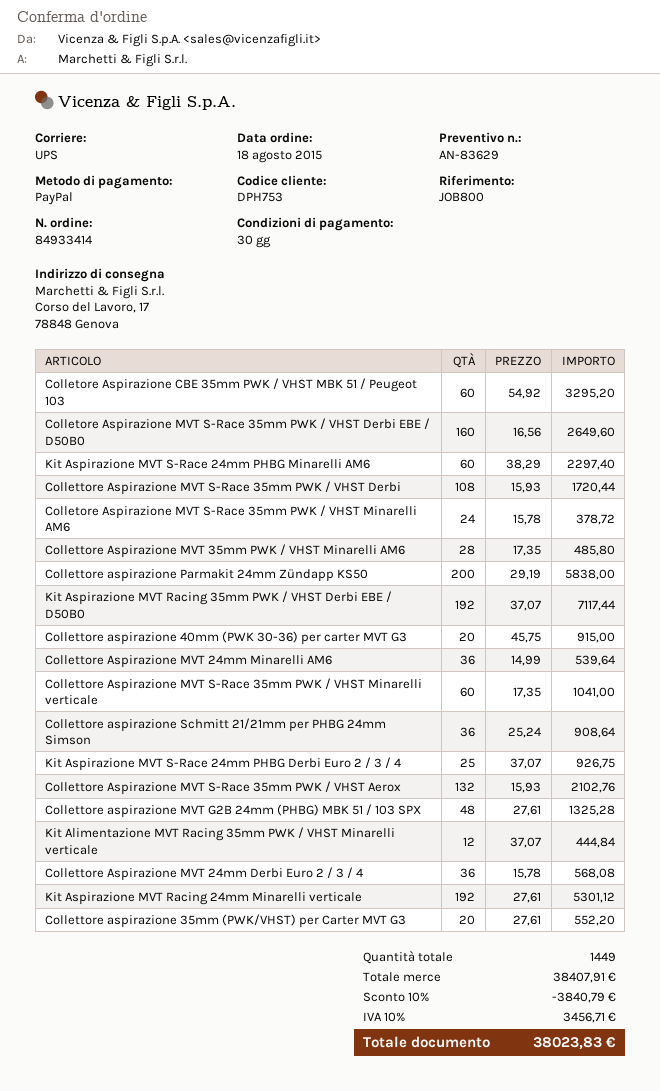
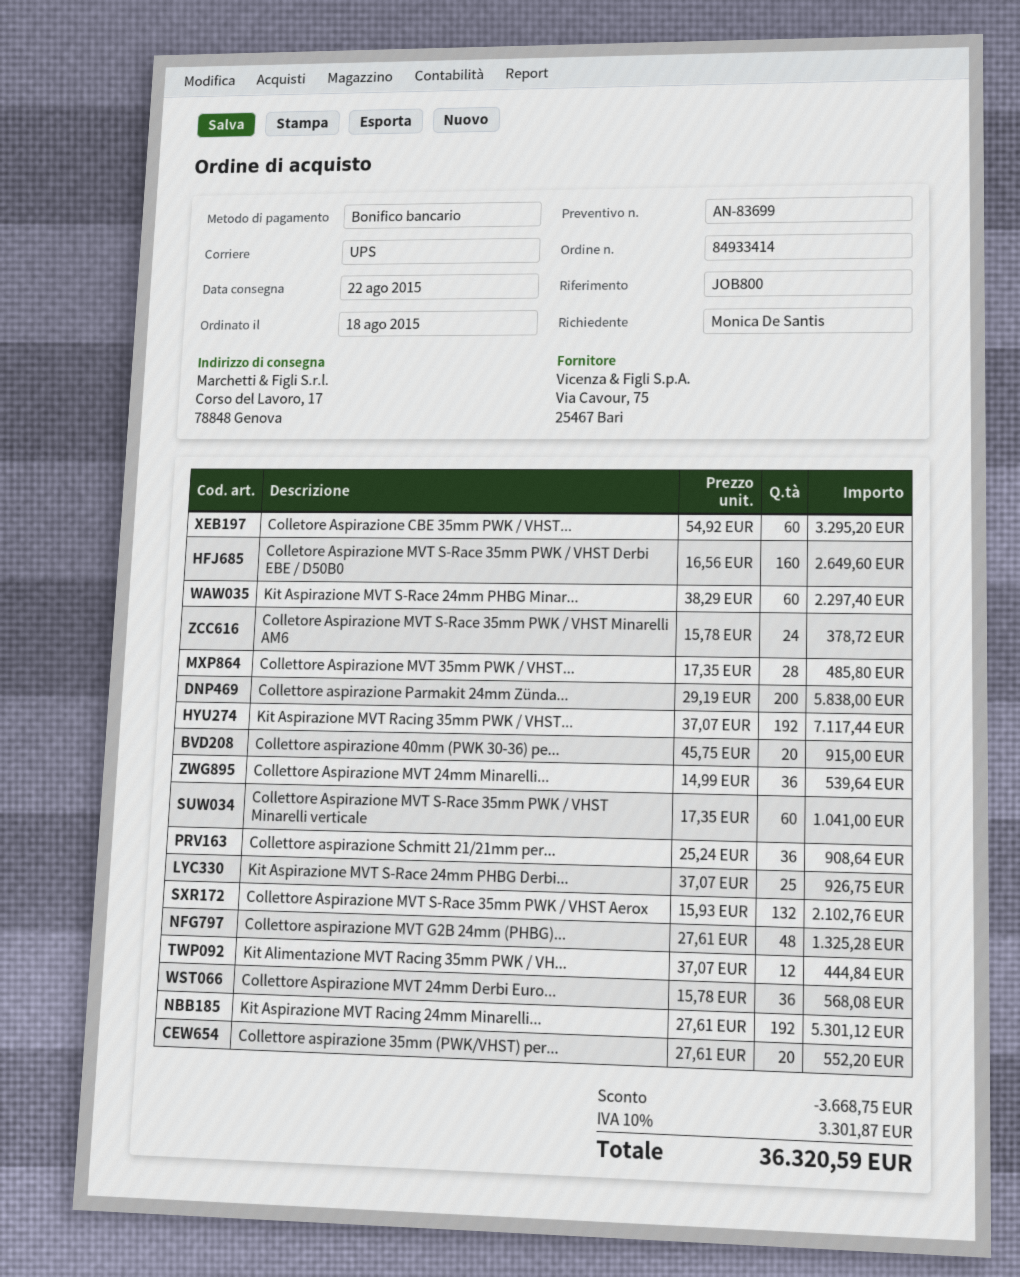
quote number: AN-83629 -> AN-83699
payment method: PayPal -> bank transfer
Collettore Aspirazione MVT S-Race 35mm PWK / VHST Derbi: 108 x 15.93 = 1720.44 -> none
discount: 3840.79 -> 3668.75
tax: 10% = 3456.71 -> 10% = 3301.87
total: 38023.83 -> 36320.59

